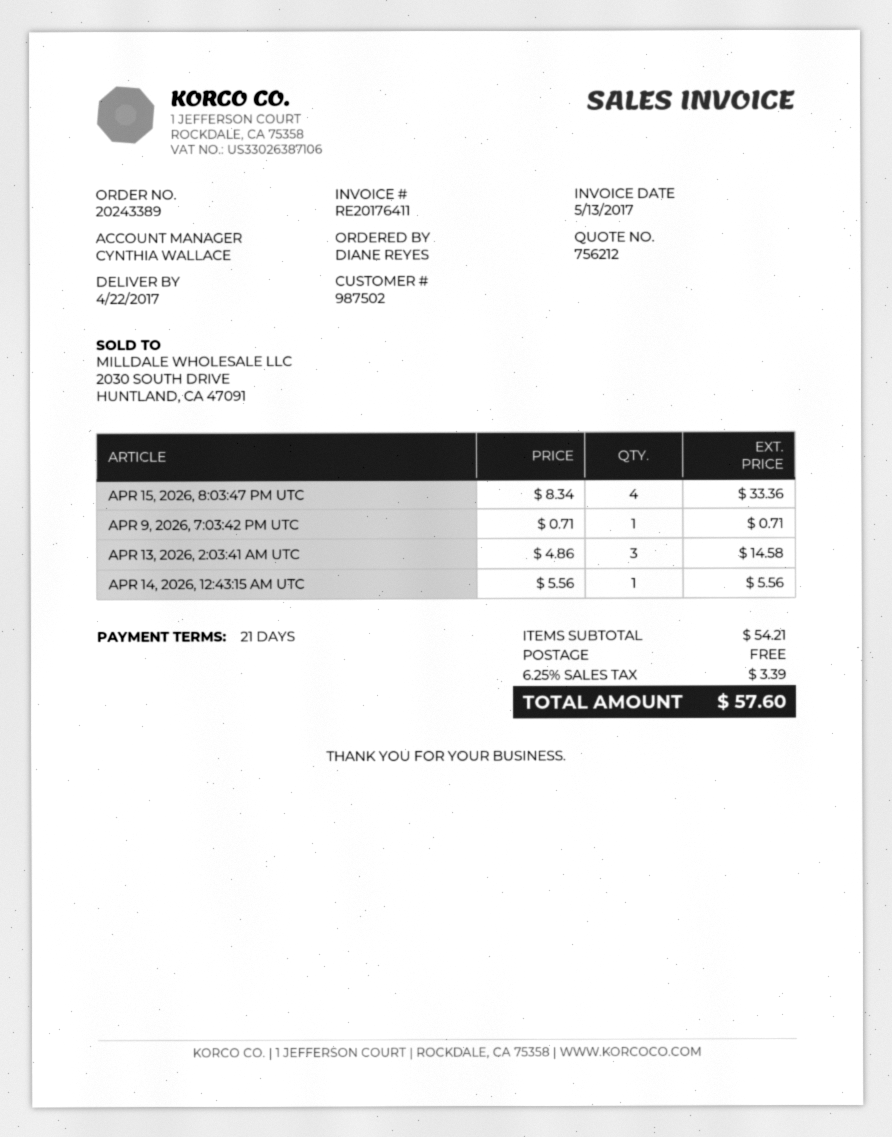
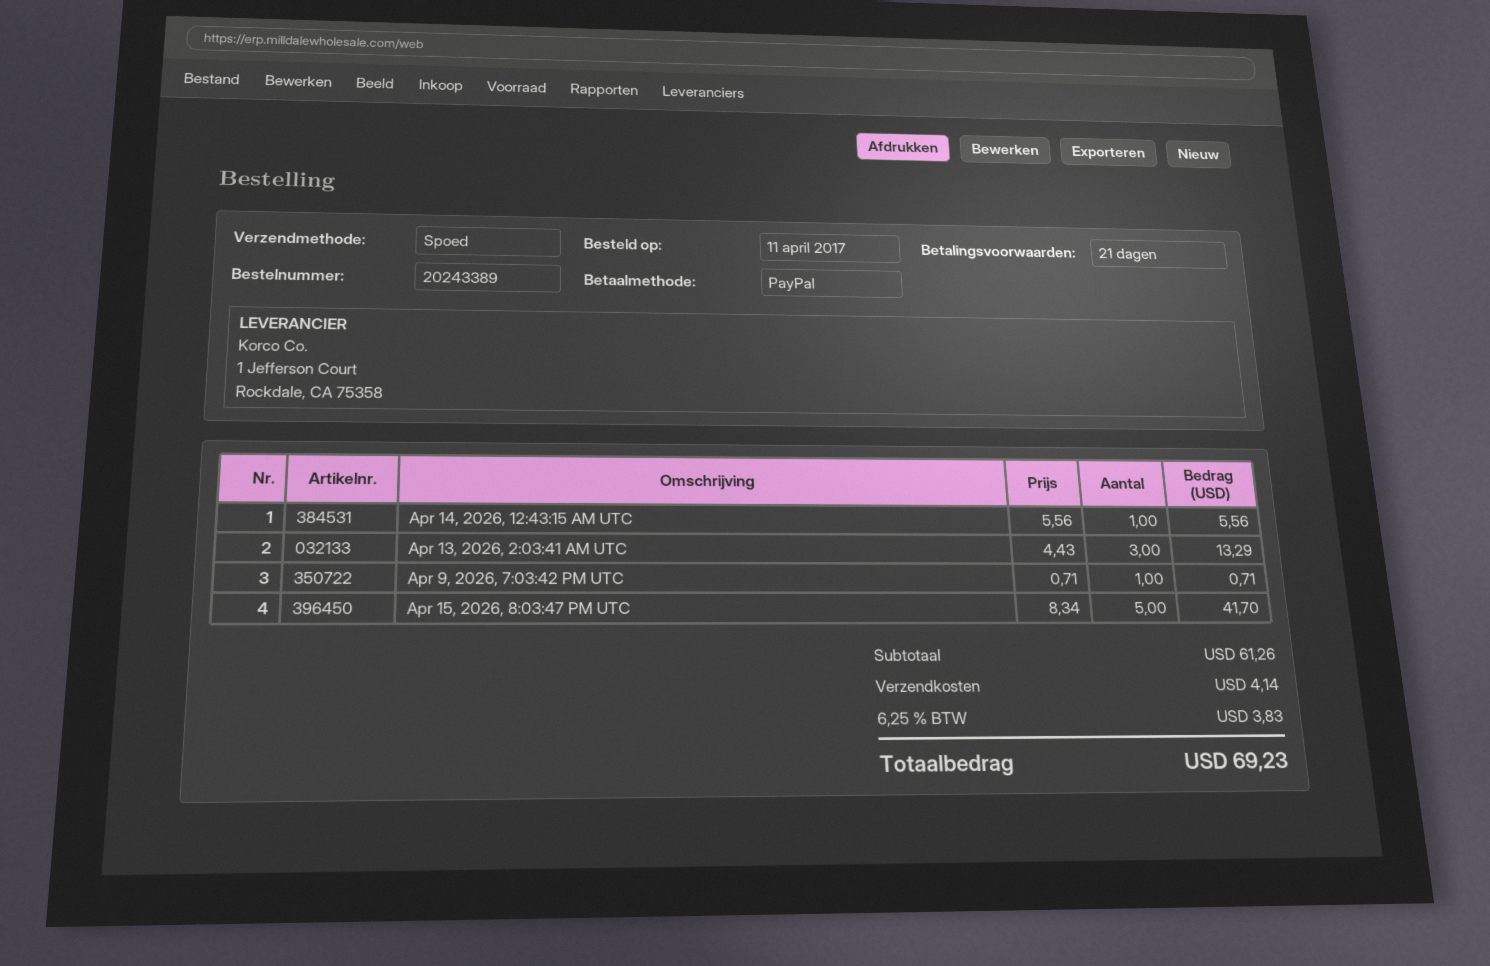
APR 15, 2026, 8:03:47 PM UTC: 4 x 8.34 = 33.36 -> 5 x 8.34 = 41.70
APR 13, 2026, 2:03:41 AM UTC: 3 x 4.86 = 14.58 -> 3 x 4.43 = 13.29
subtotal: 54.21 -> 61.26
shipping: 0.00 -> 4.14
tax: 6.25% = 3.39 -> 6.25% = 3.83
total: 57.60 -> 69.23

